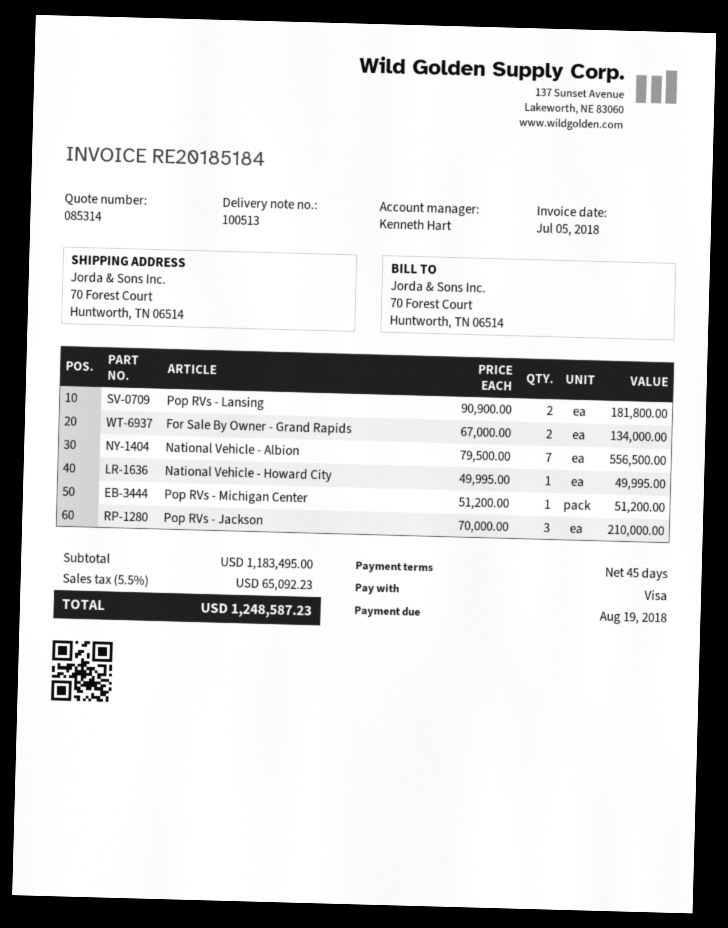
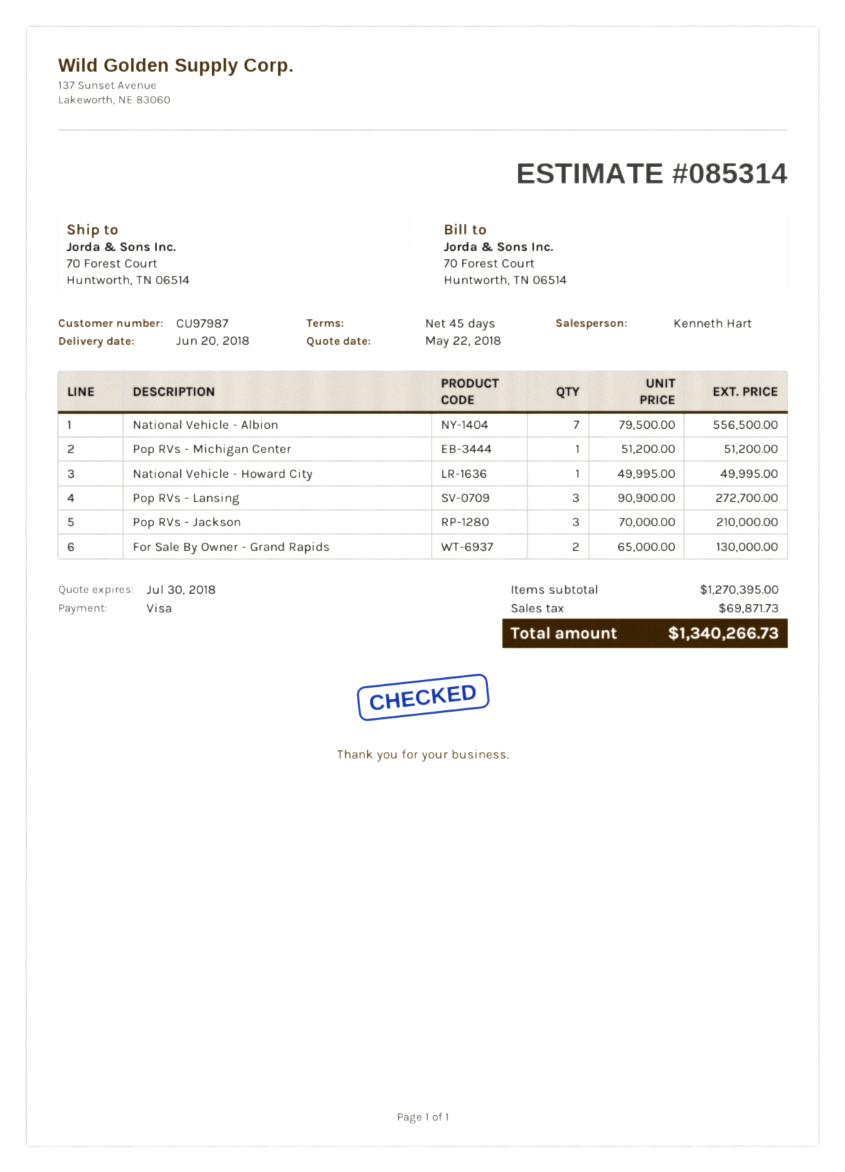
Pop RVs - Lansing: 2 x 90900.00 = 181800.00 -> 3 x 90900.00 = 272700.00
For Sale By Owner - Grand Rapids: 2 x 67000.00 = 134000.00 -> 2 x 65000.00 = 130000.00
subtotal: 1183495.00 -> 1270395.00
tax: 65092.23 -> 69871.73
total: 1248587.23 -> 1340266.73

